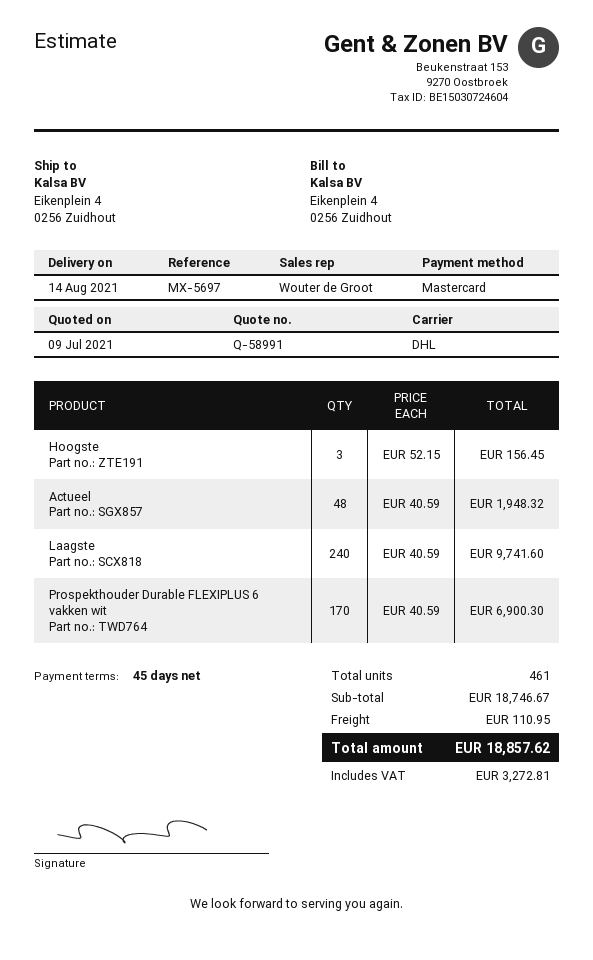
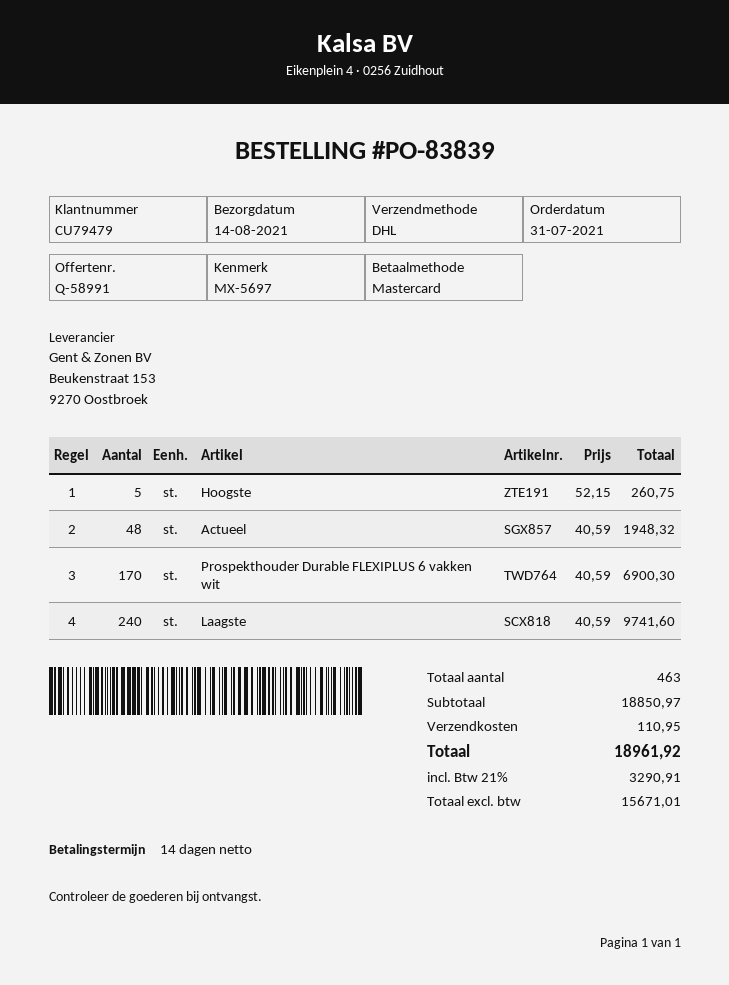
payment terms: 45 days -> 14 days
Hoogste: 3 x 52.15 = 156.45 -> 5 x 52.15 = 260.75
total quantity: 461 -> 463
subtotal: 18746.67 -> 18850.97
tax: 3272.81 -> 3290.91
total: 18857.62 -> 18961.92

